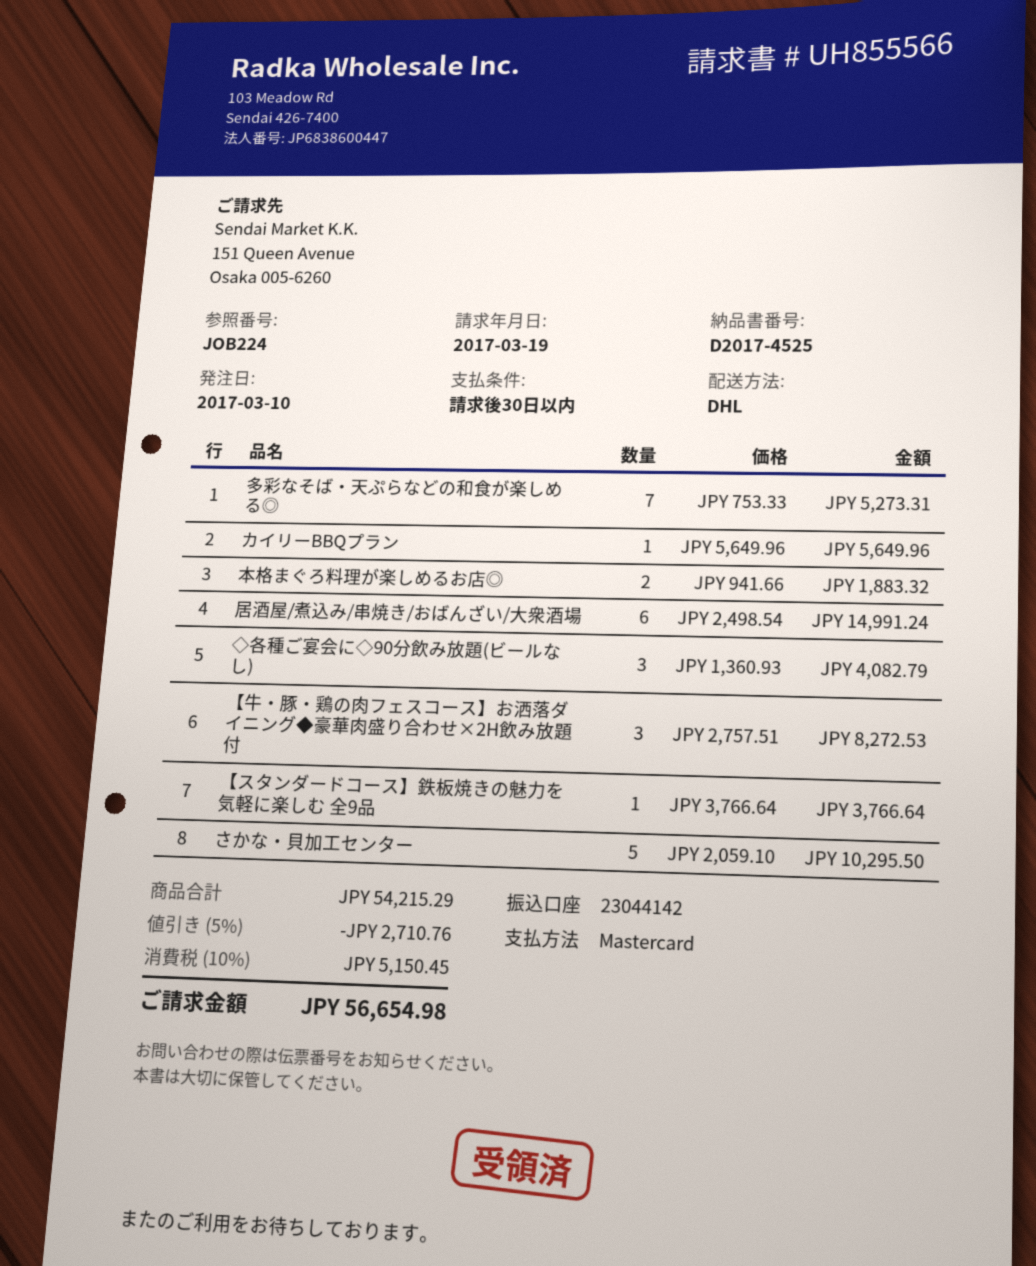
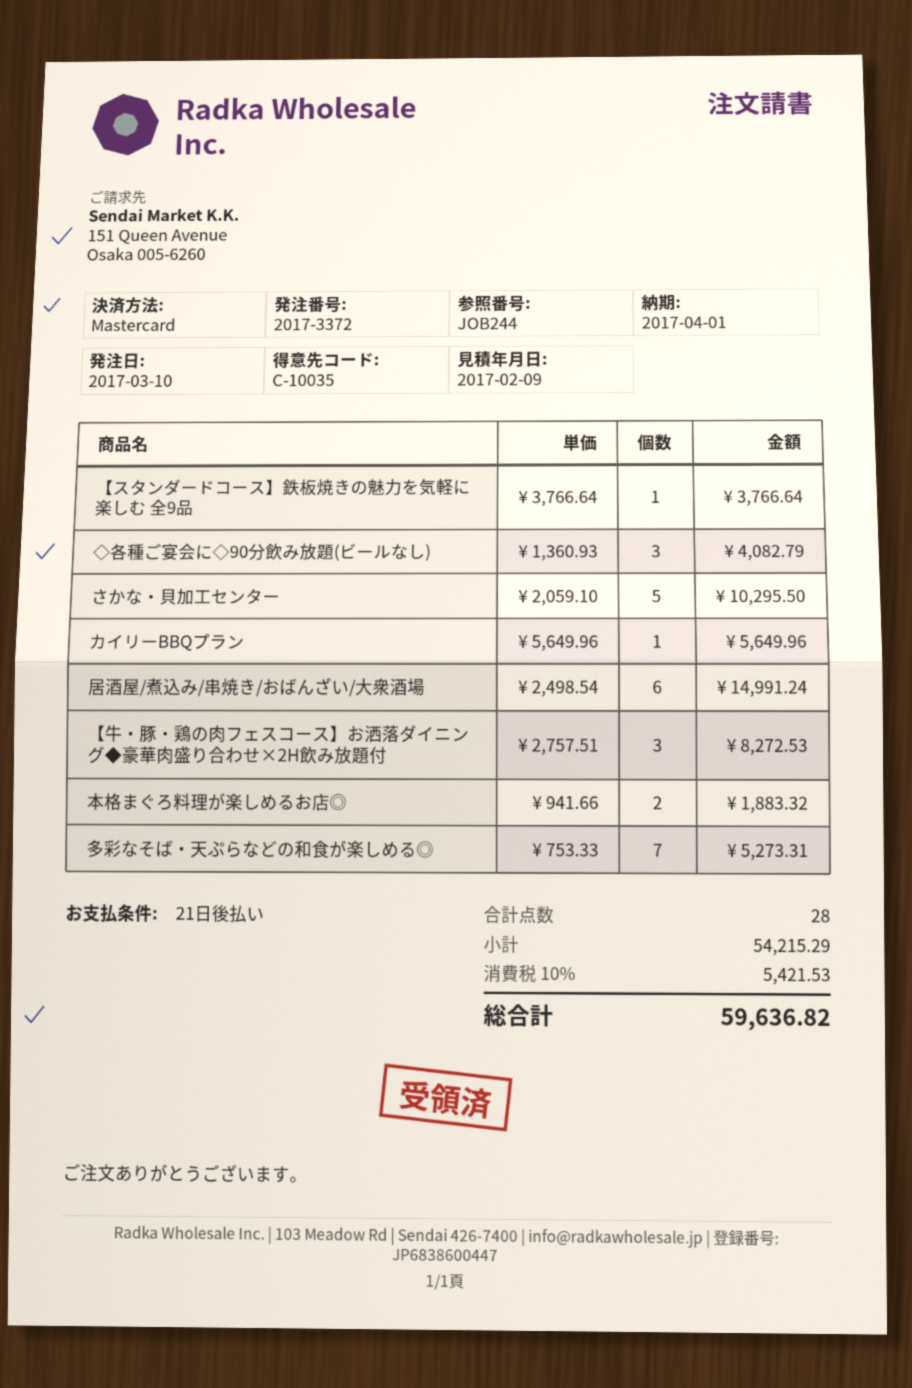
payment terms: 30 days -> 21 days
reference: JOB224 -> JOB244
discount: 5% = 2710.76 -> none
tax: 10% = 5150.45 -> 10% = 5421.53
total: 56654.98 -> 59636.82

